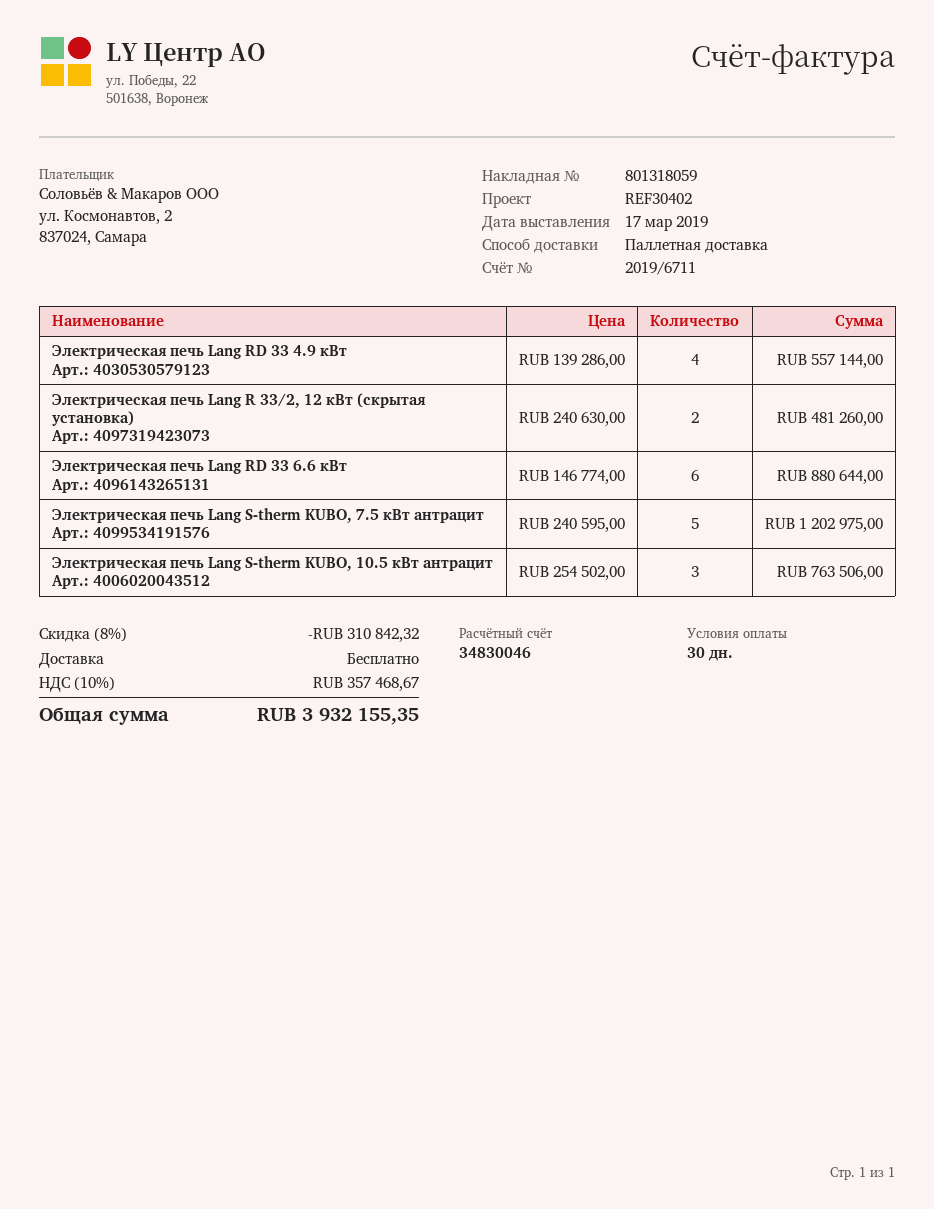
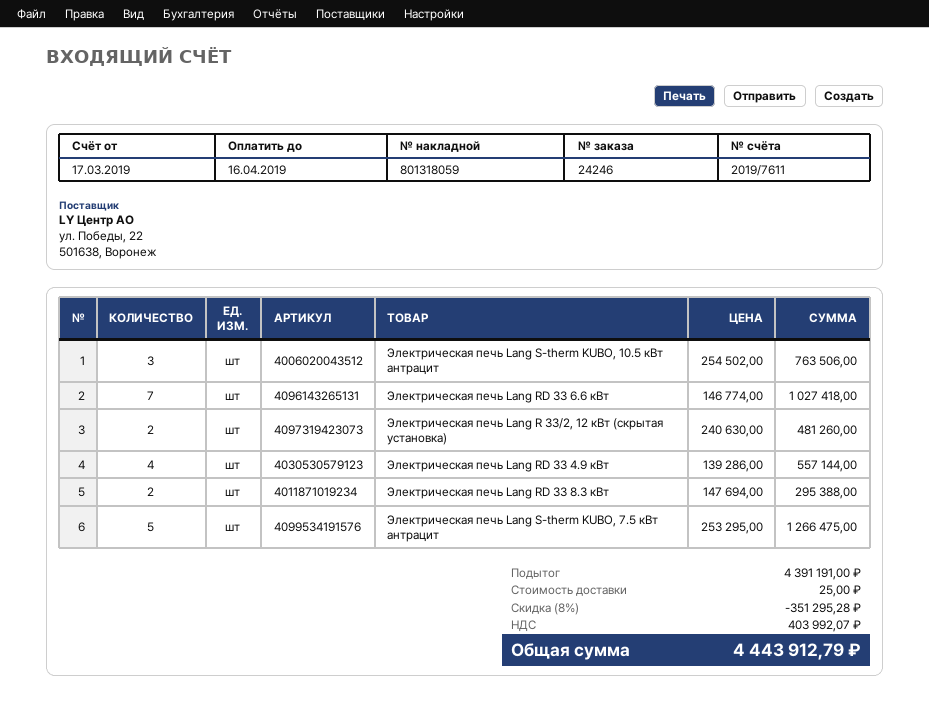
invoice number: 2019/6711 -> 2019/7611
Электрическая печь Lang RD 33 6.6 кВт: 6 x 146774.00 = 880644.00 -> 7 x 146774.00 = 1027418.00
Электрическая печь Lang S-therm KUBO, 7.5 кВт антрацит: 5 x 240595.00 = 1202975.00 -> 5 x 253295.00 = 1266475.00
Электрическая печь Lang RD 33 8.3 кВт: none -> 2 x 147694.00 = 295388.00
discount: 8% = 310842.32 -> 8% = 351295.28
shipping: 0.00 -> 25.00
tax: 357468.67 -> 403992.07
total: 3932155.35 -> 4443912.79

